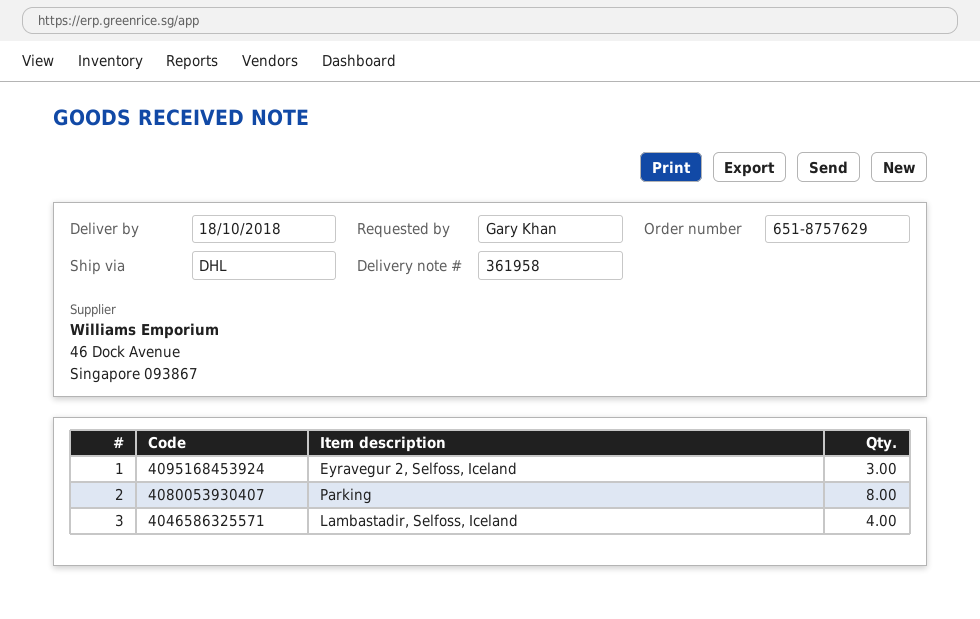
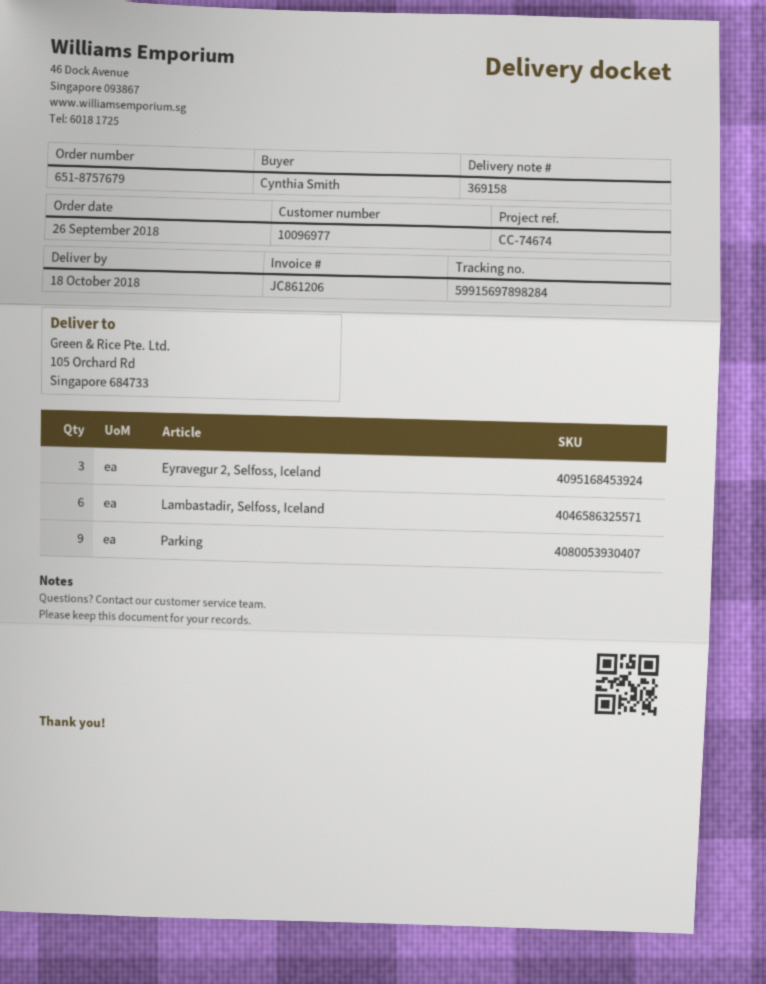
order number: 651-8757629 -> 651-8757679
delivery note number: 361958 -> 369158
ordered by: Gary Khan -> Cynthia Smith
Parking: 8 -> 9
Lambastadir, Selfoss, Iceland: 4 -> 6

